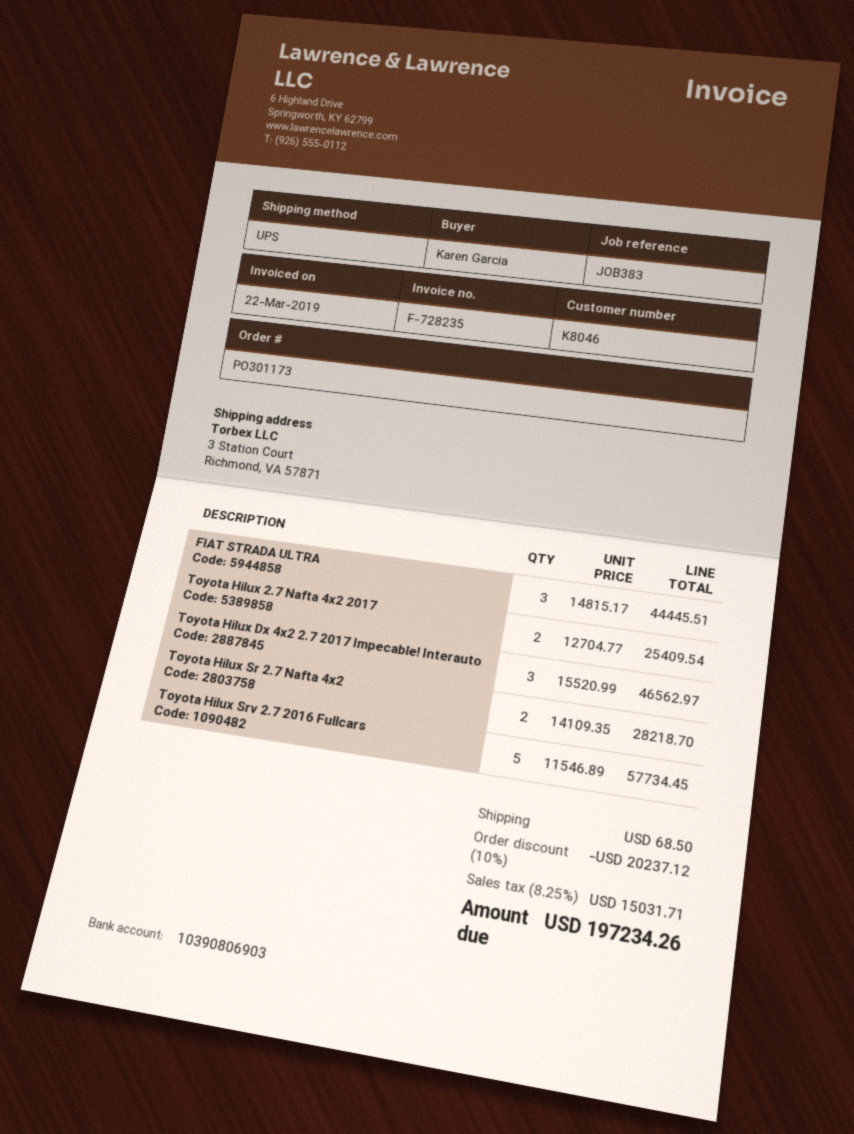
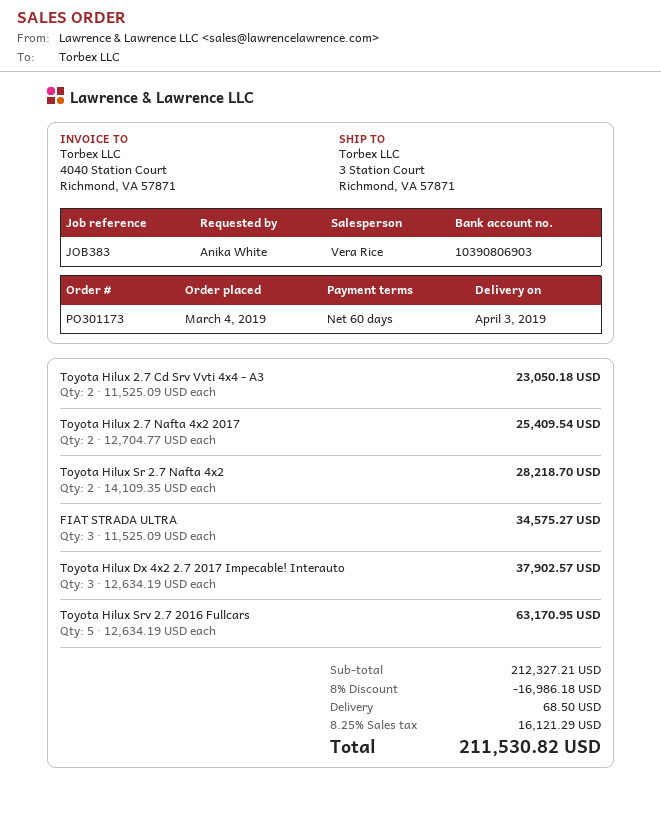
ordered by: Karen Garcia -> Anika White
FIAT STRADA ULTRA: 3 x 14815.17 = 44445.51 -> 3 x 11525.09 = 34575.27
Toyota Hilux Dx 4x2 2.7 2017 Impecable! Interauto: 3 x 15520.99 = 46562.97 -> 3 x 12634.19 = 37902.57
Toyota Hilux Srv 2.7 2016 Fullcars: 5 x 11546.89 = 57734.45 -> 5 x 12634.19 = 63170.95
Toyota Hilux 2.7 Cd Srv Vvti 4x4 - A3: none -> 2 x 11525.09 = 23050.18
discount: 10% = 20237.12 -> 8% = 16986.18
tax: 8.25% = 15031.71 -> 8.25% = 16121.29
total: 197234.26 -> 211530.82

